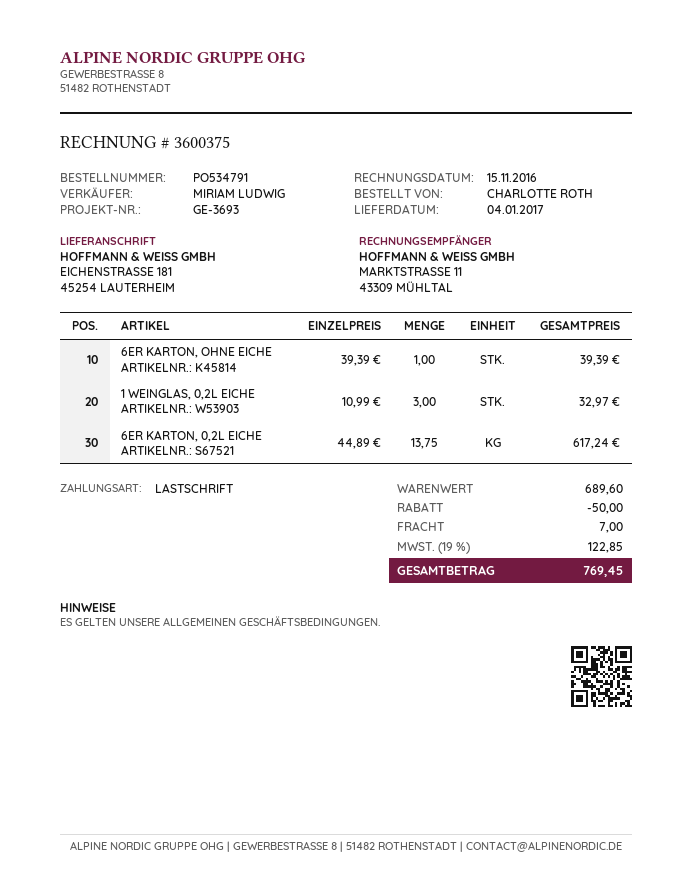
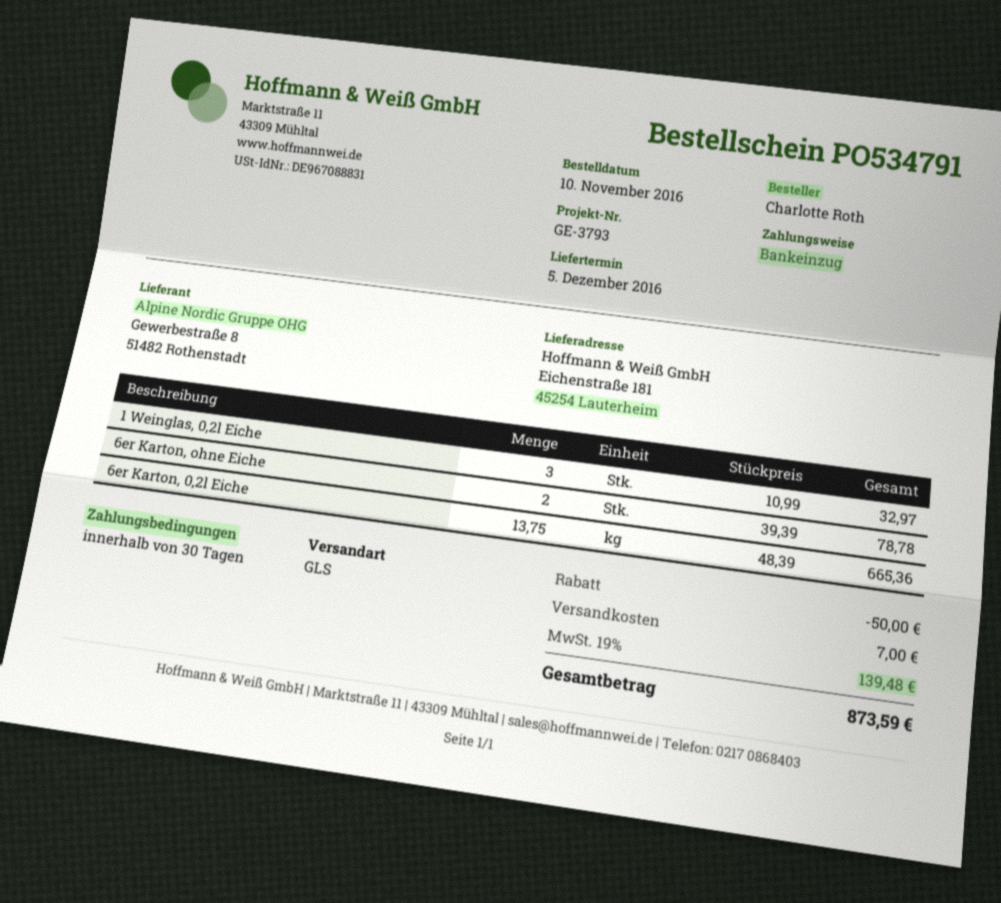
delivery date: 2017-01-04 -> 2016-12-05
reference: GE-3693 -> GE-3793
6ER KARTON, OHNE EICHE: 1 x 39.39 = 39.39 -> 2 x 39.39 = 78.78
6ER KARTON, 0,2L EICHE: 13.75 x 44.89 = 617.24 -> 13.75 x 48.39 = 665.36
tax: 19% = 122.85 -> 19% = 139.48
total: 769.45 -> 873.59

